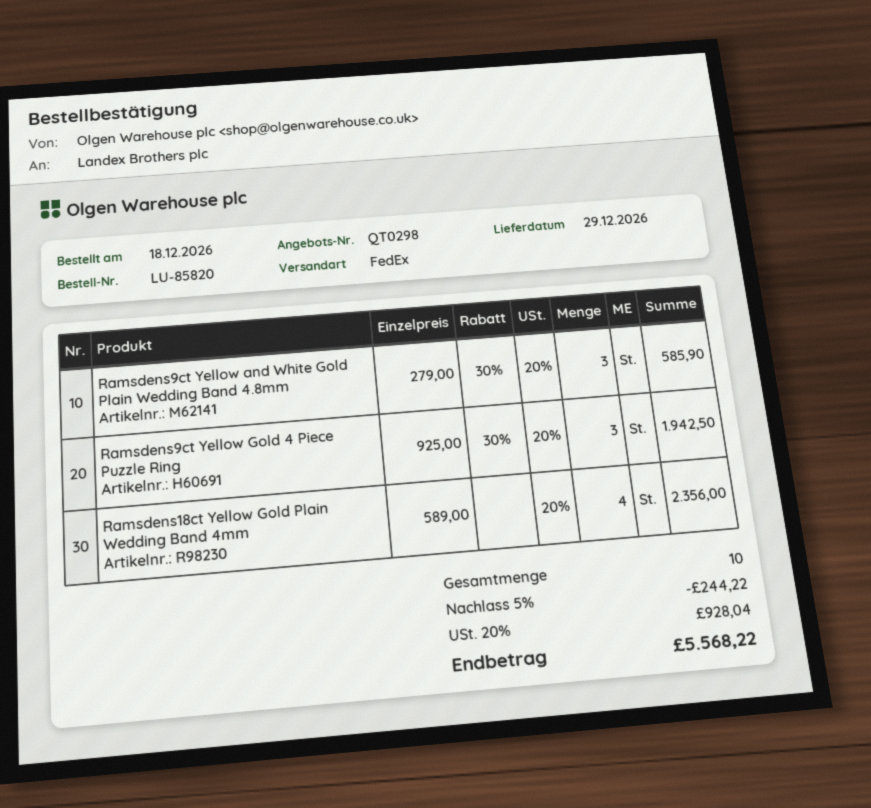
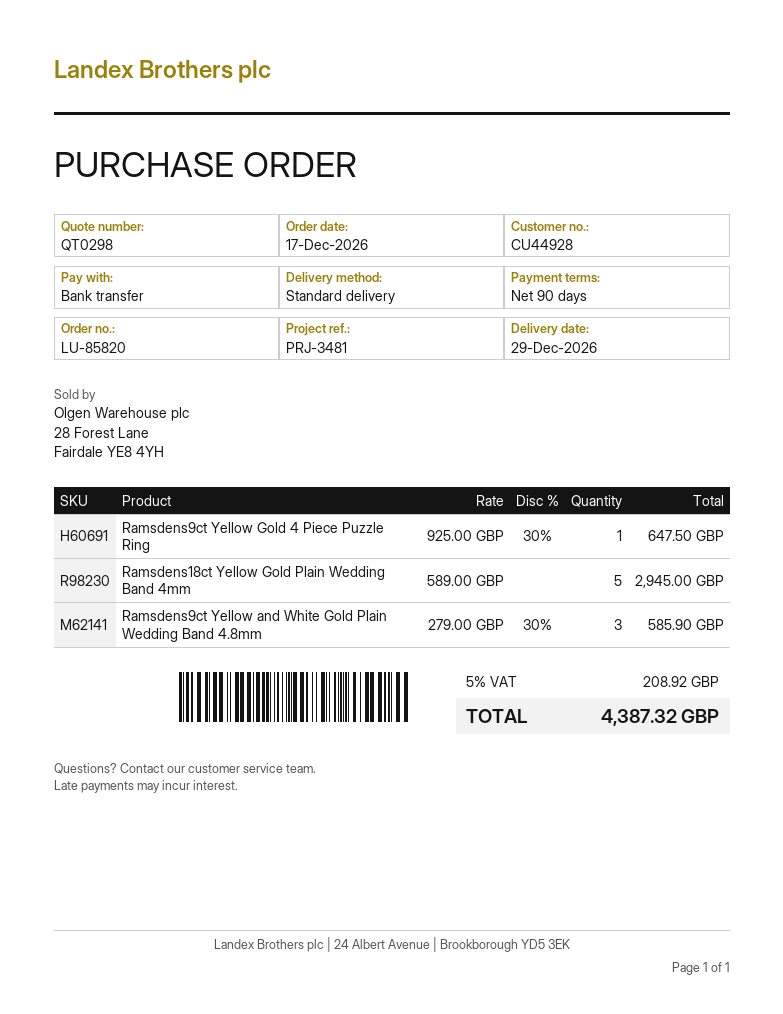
order date: 2026-12-18 -> 2026-12-17
shipping method: FedEx -> standard
Ramsdens9ct Yellow Gold 4 Piece Puzzle Ring: 3 x 925.00 - 30% = 1942.50 -> 1 x 925.00 - 30% = 647.50
Ramsdens18ct Yellow Gold Plain Wedding Band 4mm: 4 x 589.00 = 2356.00 -> 5 x 589.00 = 2945.00
discount: 5% = 244.22 -> none
tax: 20% = 928.04 -> 5% = 208.92
total: 5568.22 -> 4387.32

